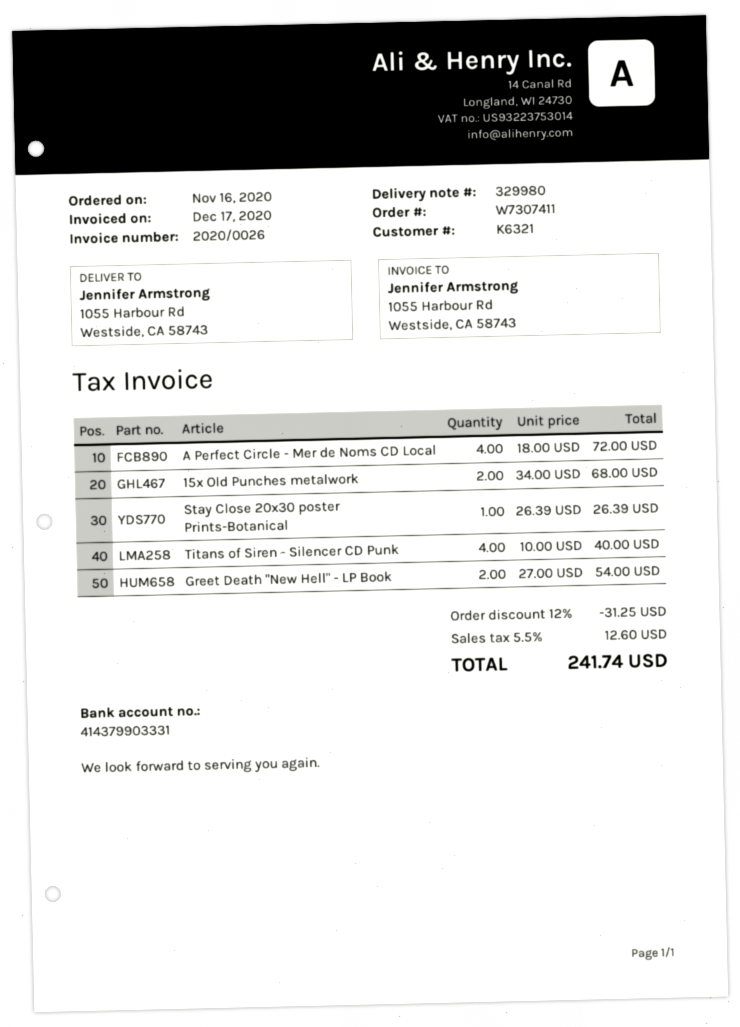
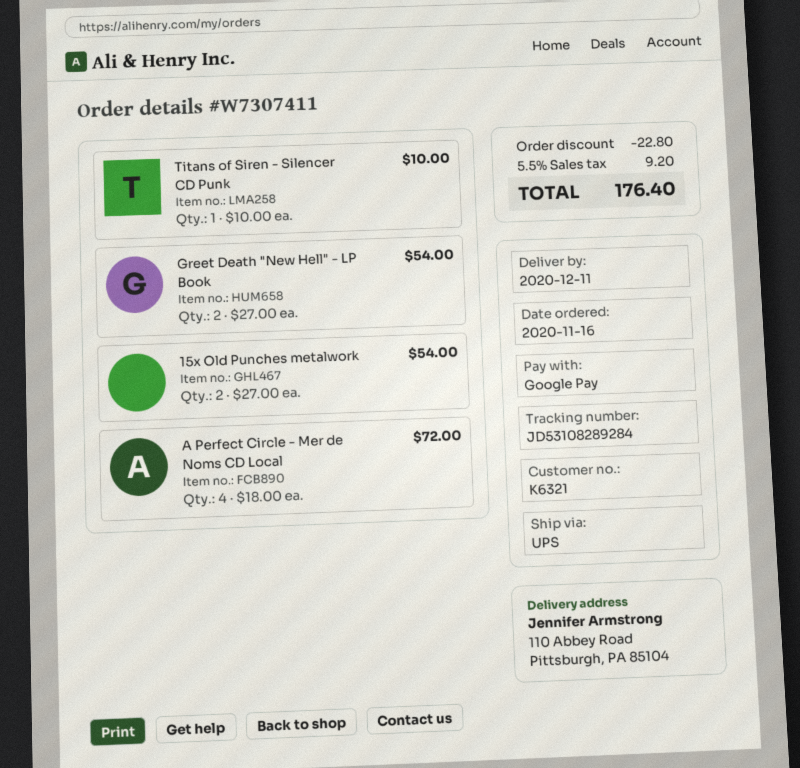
ship to: 1055 Harbour Rd, Westside, CA 58743 -> 110 Abbey Road, Pittsburgh, PA 85104
15x Old Punches metalwork: 2 x 34.00 = 68.00 -> 2 x 27.00 = 54.00
Stay Close 20x30 poster Prints-Botanical: 1 x 26.39 = 26.39 -> none
Titans of Siren - Silencer CD Punk: 4 x 10.00 = 40.00 -> 1 x 10.00 = 10.00
discount: 31.25 -> 22.80
tax: 5.5% = 12.60 -> 5.5% = 9.20
total: 241.74 -> 176.40

